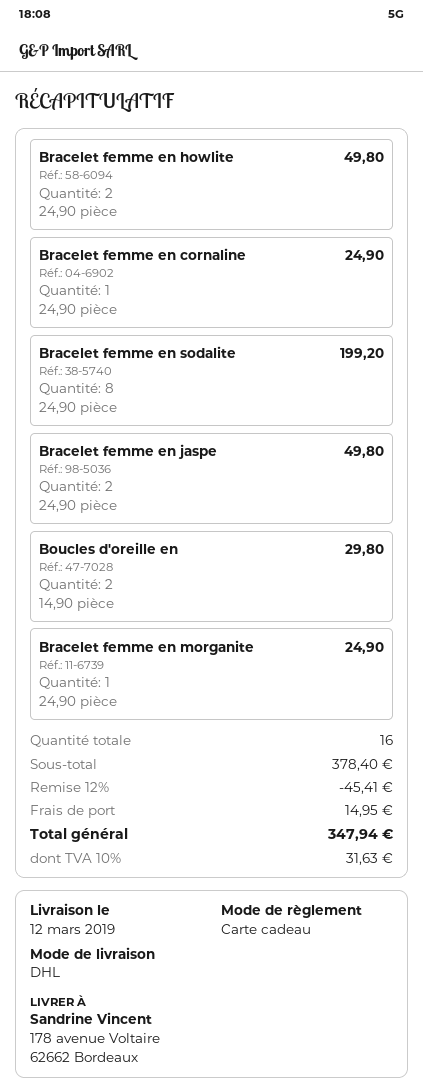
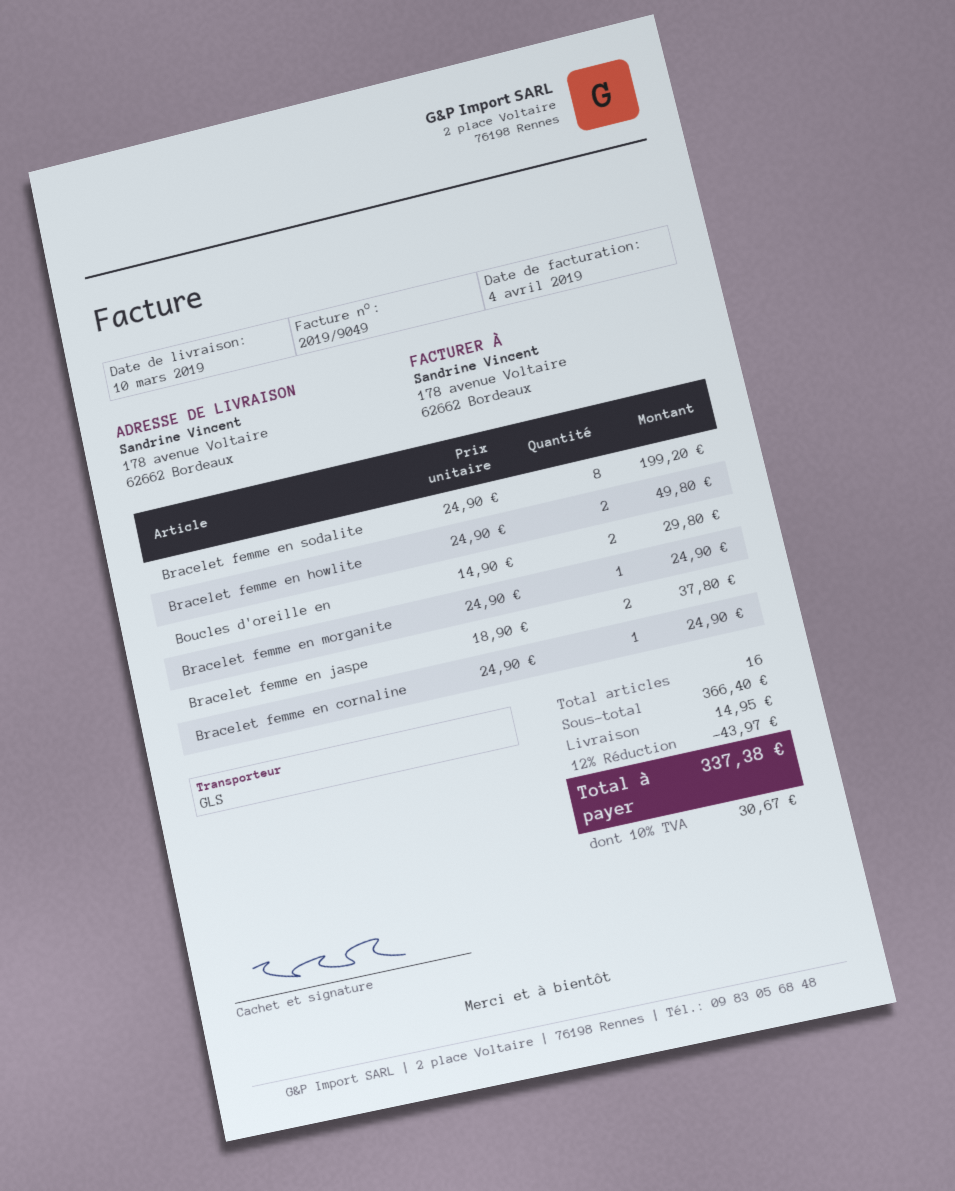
delivery date: 2019-03-12 -> 2019-03-10
shipping method: DHL -> GLS
Bracelet femme en jaspe: 2 x 24.90 = 49.80 -> 2 x 18.90 = 37.80
subtotal: 378.40 -> 366.40
discount: 12% = 45.41 -> 12% = 43.97
tax: 10% = 31.63 -> 10% = 30.67
total: 347.94 -> 337.38

